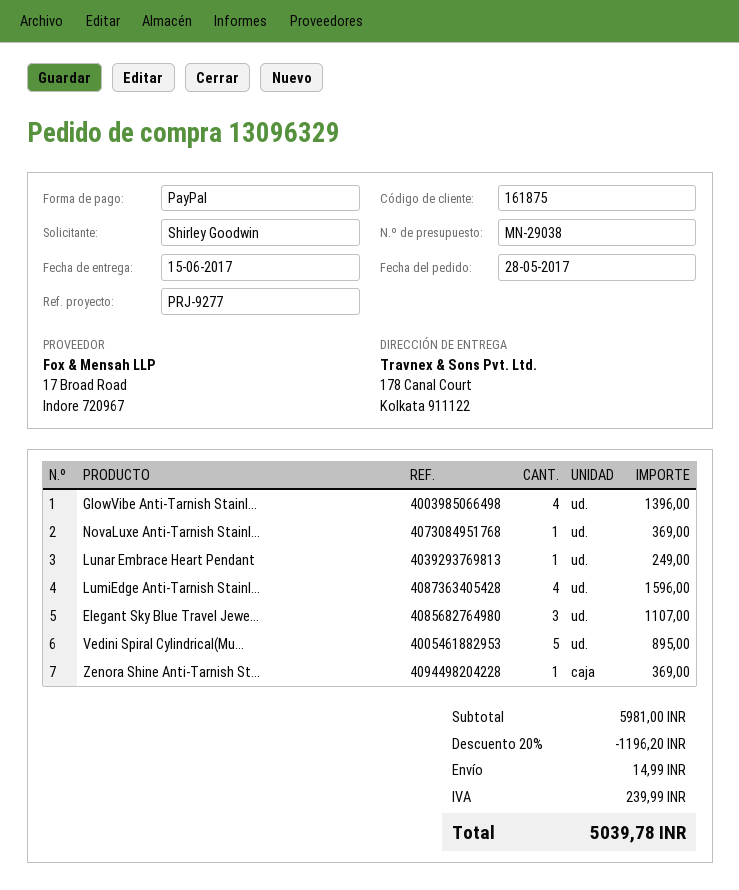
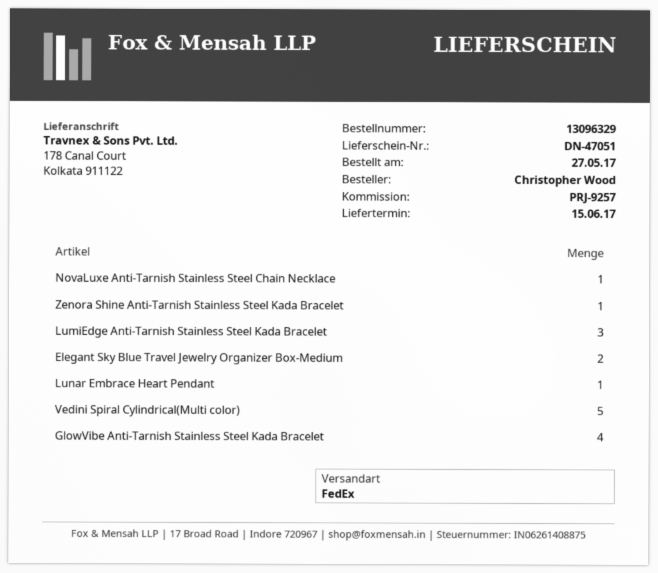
order date: 2017-05-28 -> 2017-05-27
reference: PRJ-9277 -> PRJ-9257
ordered by: Shirley Goodwin -> Christopher Wood
LumiEdge Anti-Tarnish Stainl...: 4 -> 3
Elegant Sky Blue Travel Jewe...: 3 -> 2

